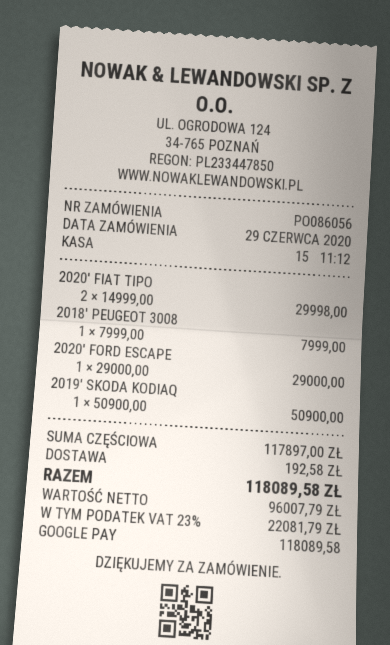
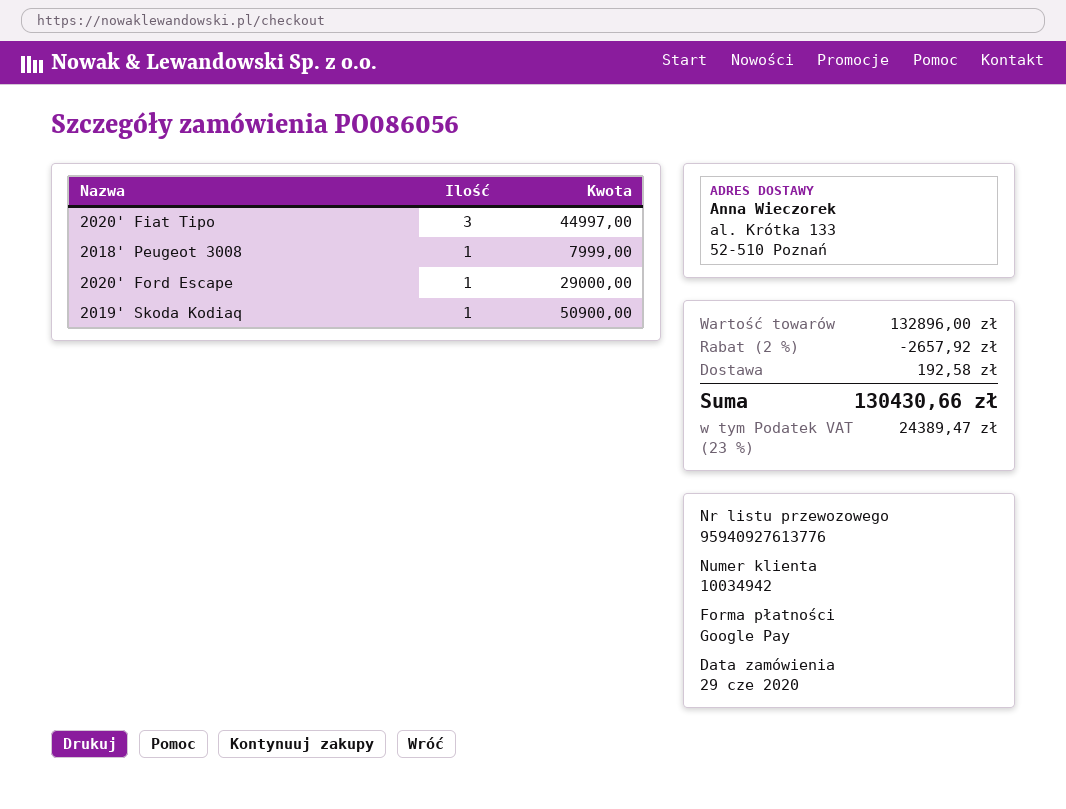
2020' FIAT TIPO: 2 for 29998.00 -> 3 for 44997.00
subtotal: 117897.00 -> 132896.00
discount: none -> 2% = 2657.92
tax: 23% = 22081.79 -> 23% = 24389.47
total: 118089.58 -> 130430.66

